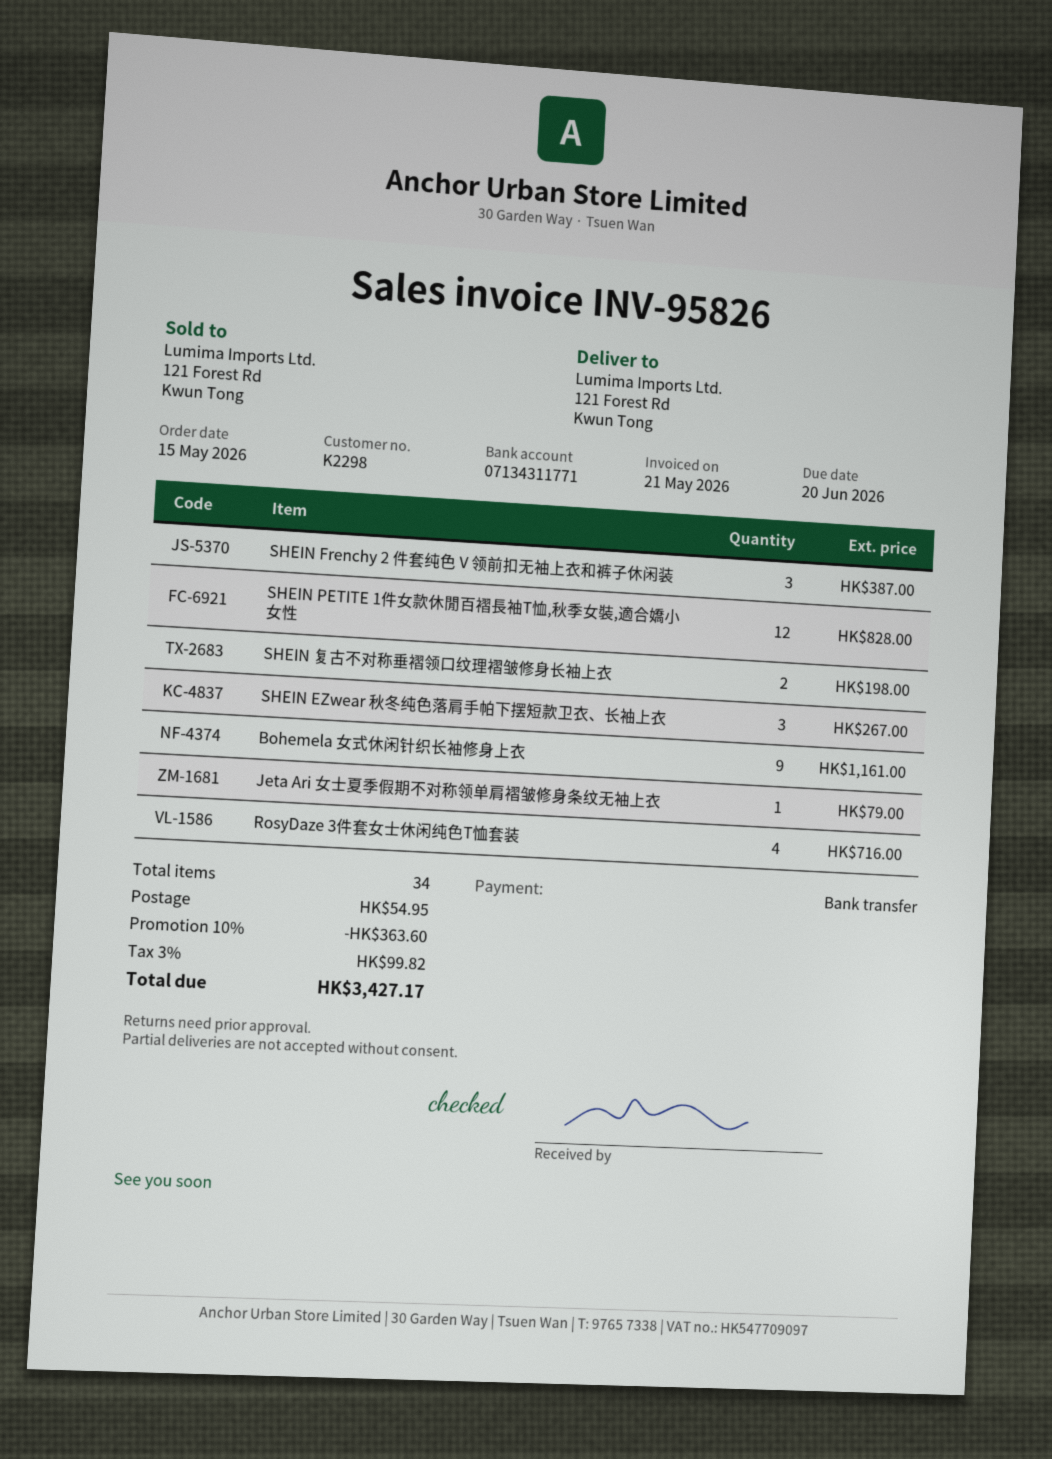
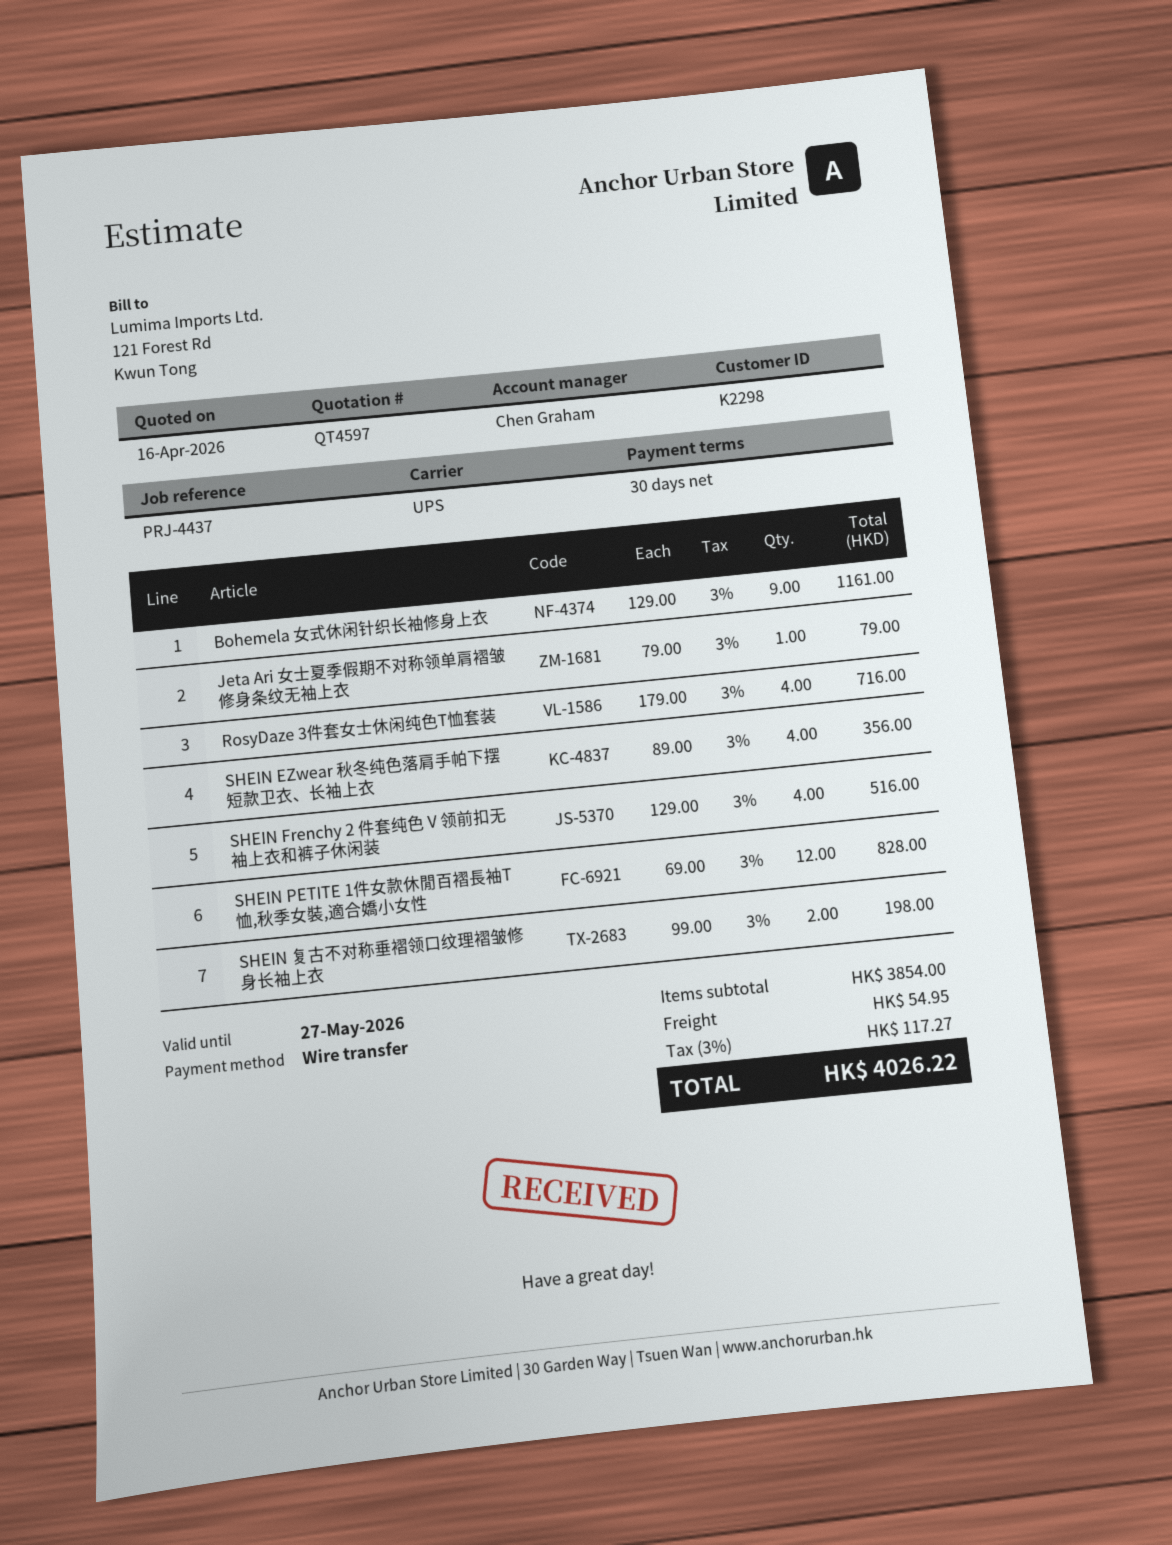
SHEIN Frenchy 2 件套纯色 V 领前扣无袖上衣和裤子休闲装: 3 for 387.00 -> 4 for 516.00
SHEIN EZwear 秋冬纯色落肩手帕下摆短款卫衣、长袖上衣: 3 for 267.00 -> 4 for 356.00
discount: 10% = 363.60 -> none
tax: 3% = 99.82 -> 3% = 117.27
total: 3427.17 -> 4026.22

